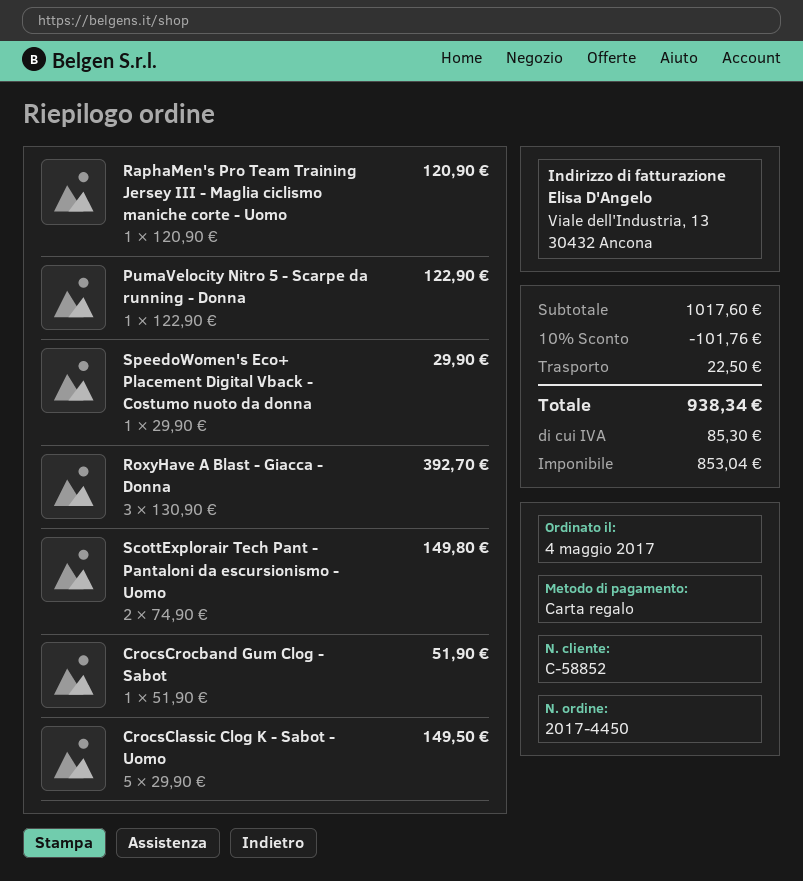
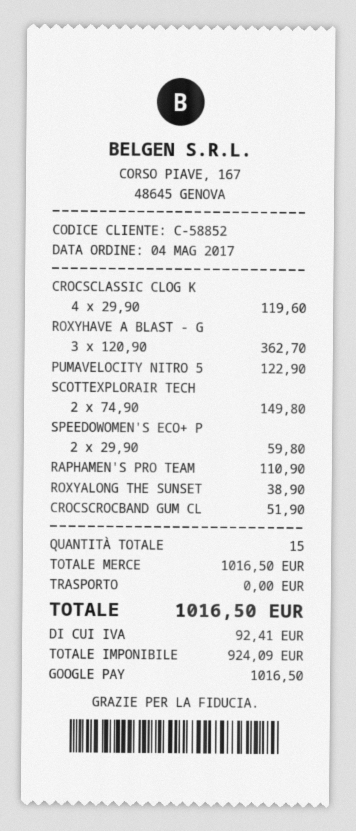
payment method: gift card -> Google Pay
RaphaMen's Pro Team Training Jersey III - Maglia ciclismo maniche corte - Uomo: 1 x 120.90 = 120.90 -> 1 x 110.90 = 110.90
SpeedoWomen's Eco+ Placement Digital Vback - Costumo nuoto da donna: 1 x 29.90 = 29.90 -> 2 x 29.90 = 59.80
RoxyHave A Blast - Giacca - Donna: 3 x 130.90 = 392.70 -> 3 x 120.90 = 362.70
CrocsClassic Clog K - Sabot - Uomo: 5 x 29.90 = 149.50 -> 4 x 29.90 = 119.60
ROXYALONG THE SUNSET: none -> 1 x 38.90 = 38.90
subtotal: 1017.60 -> 1016.50
discount: 10% = 101.76 -> none
shipping: 22.50 -> 0.00
net: 853.04 -> 924.09
tax: 85.30 -> 92.41
total: 938.34 -> 1016.50

